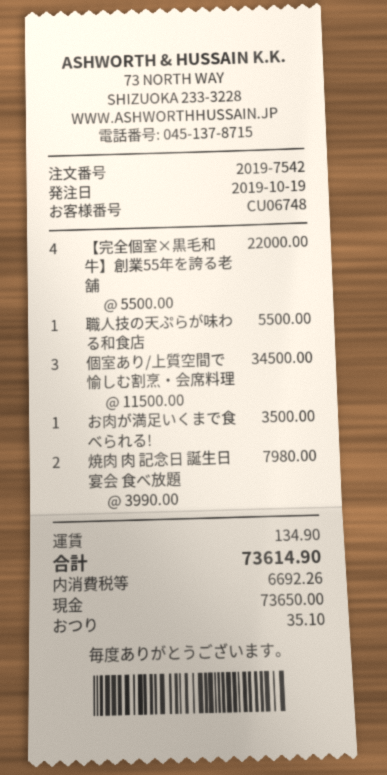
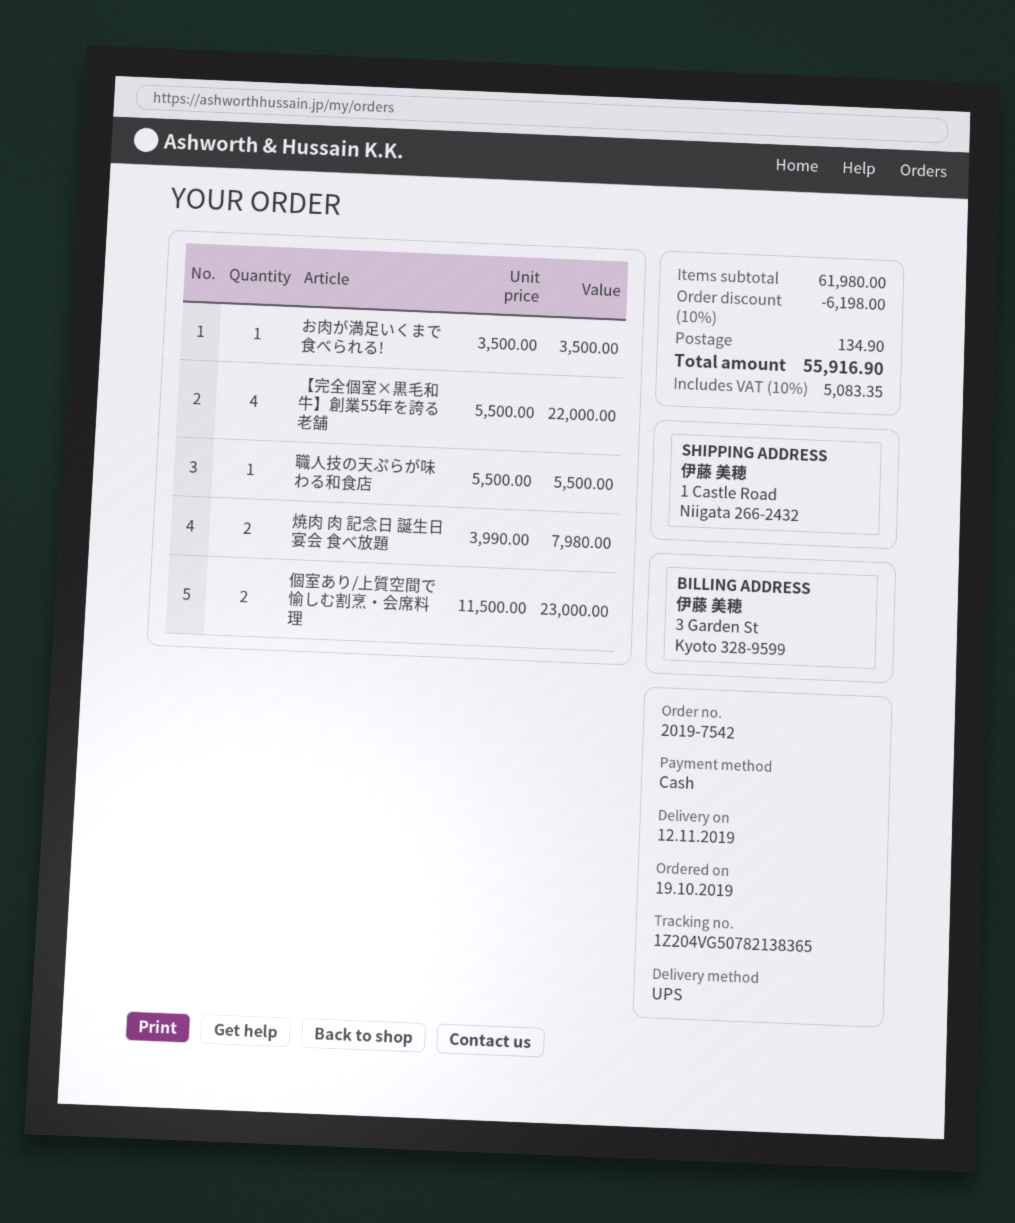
個室あり/上質空間で愉しむ割烹・会席料理: 3 x 11500.00 = 34500.00 -> 2 x 11500.00 = 23000.00
discount: none -> 10% = 6198.00
tax: 6692.26 -> 5083.35
total: 73614.90 -> 55916.90

